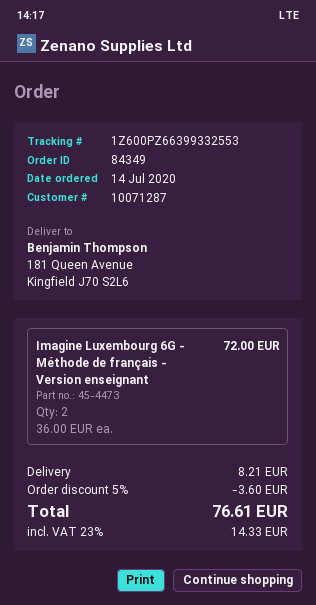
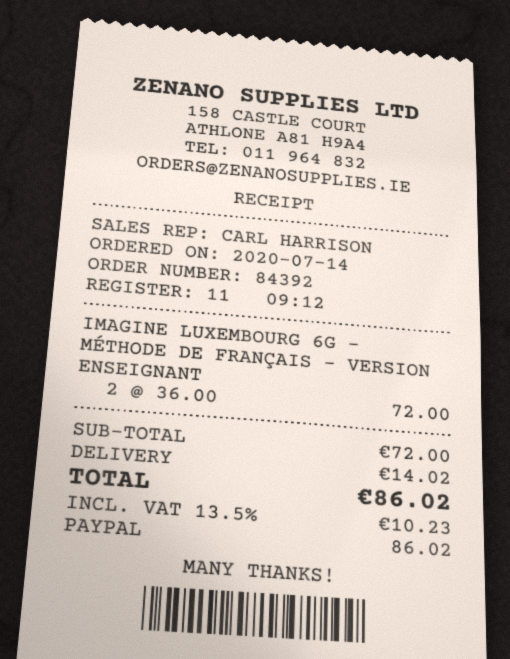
order number: 84349 -> 84392
discount: 5% = 3.60 -> none
shipping: 8.21 -> 14.02
tax: 23% = 14.33 -> 13.5% = 10.23
total: 76.61 -> 86.02

